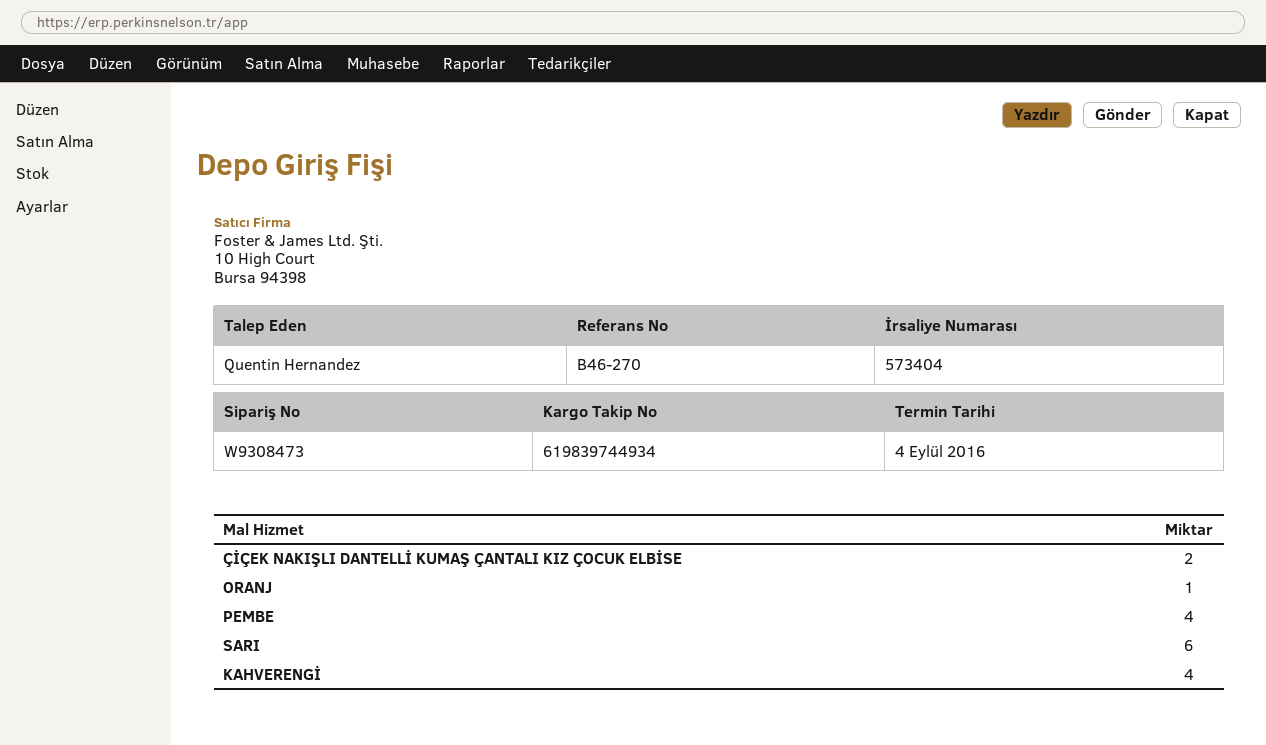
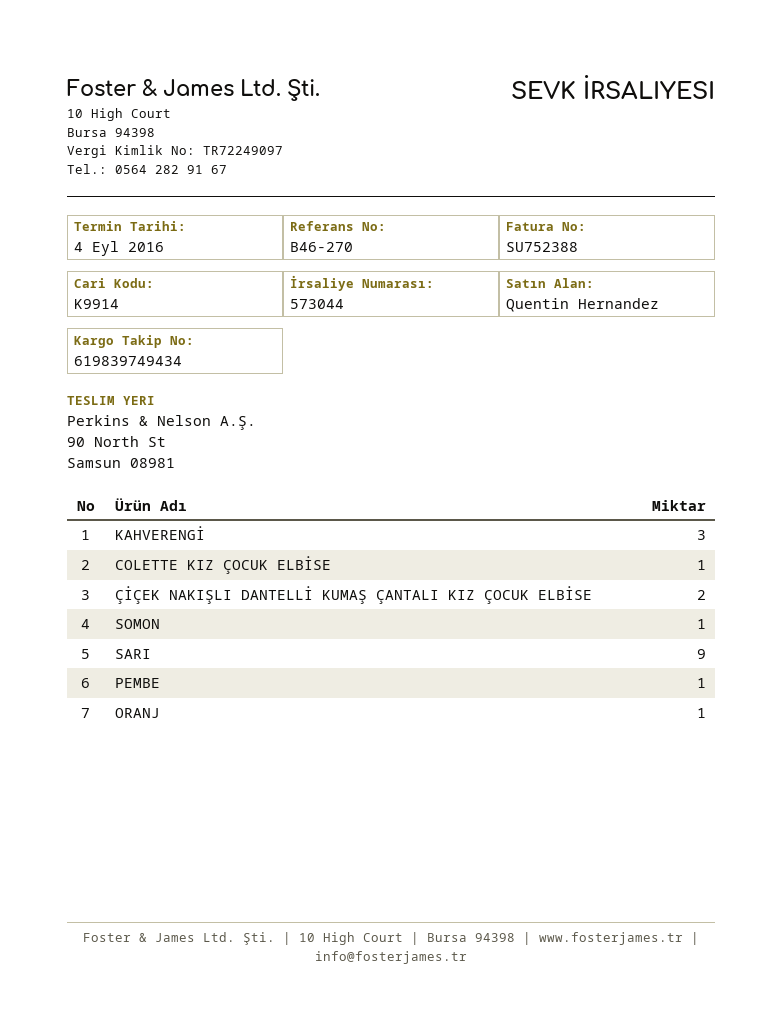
delivery note number: 573404 -> 573044
tracking number: 619839744934 -> 619839749434
PEMBE: 4 -> 1
SARI: 6 -> 9
KAHVERENGİ: 4 -> 3
COLETTE KIZ ÇOCUK ELBİSE: none -> 1
SOMON: none -> 1

